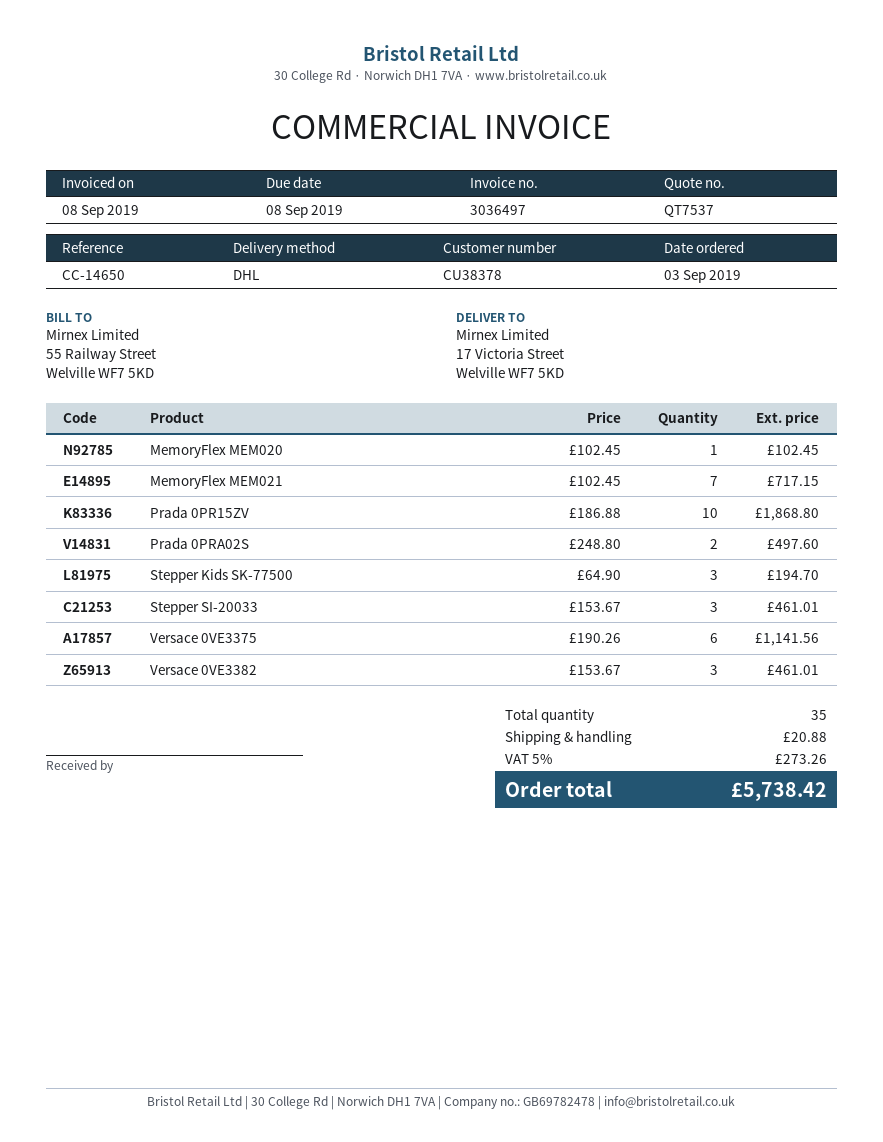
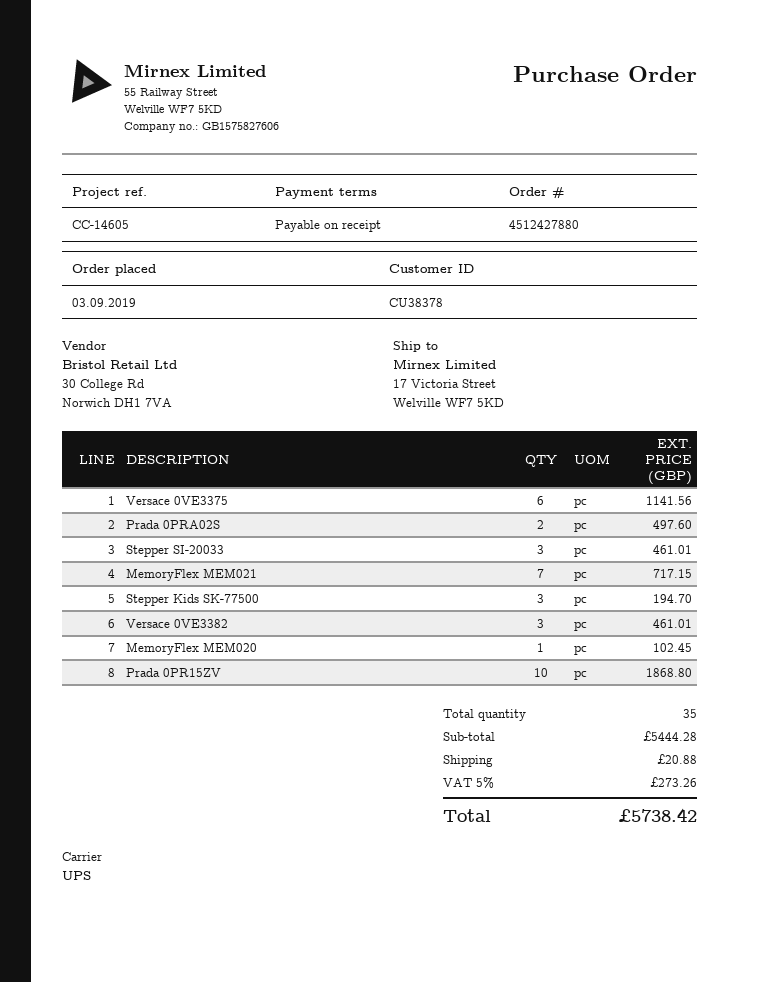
reference: CC-14650 -> CC-14605
shipping method: DHL -> UPS

